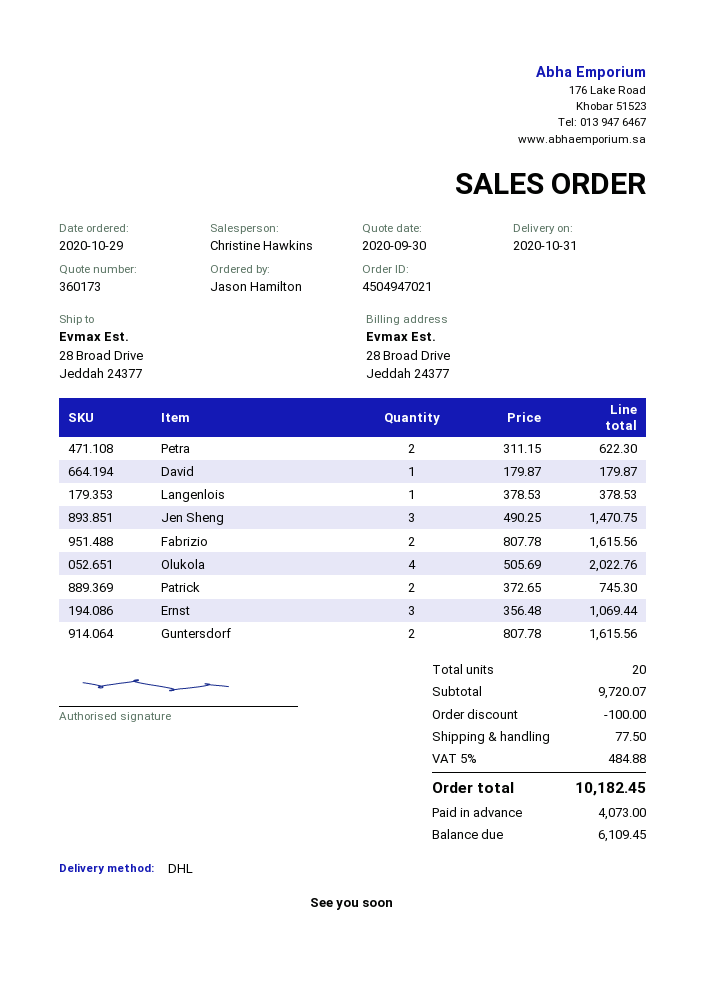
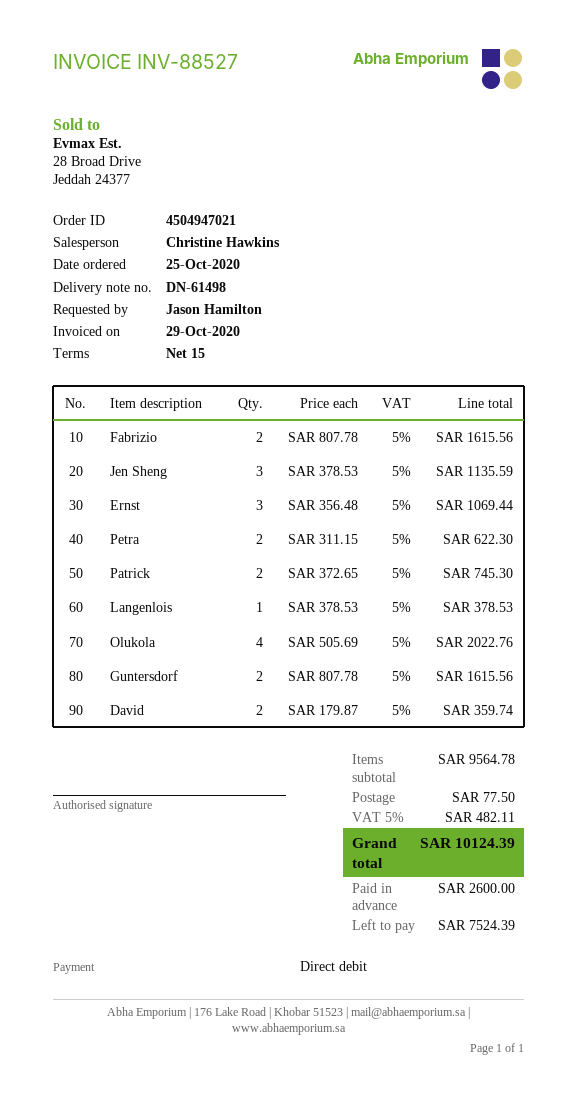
order date: 2020-10-29 -> 2020-10-25
David: 1 x 179.87 = 179.87 -> 2 x 179.87 = 359.74
Jen Sheng: 3 x 490.25 = 1470.75 -> 3 x 378.53 = 1135.59
subtotal: 9720.07 -> 9564.78
discount: 100.00 -> none
tax: 5% = 484.88 -> 5% = 482.11
total: 10182.45 -> 10124.39
deposit: 4073.00 -> 2600.00
balance: 6109.45 -> 7524.39

